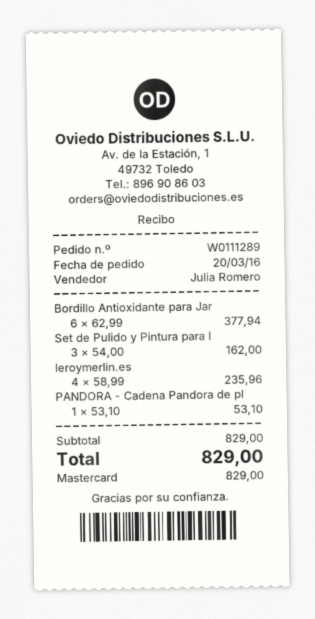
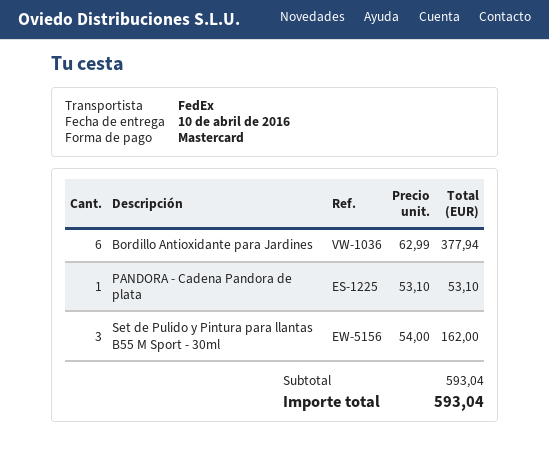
leroymerlin.es: 4 x 58.99 = 235.96 -> none
subtotal: 829.00 -> 593.04
total: 829.00 -> 593.04

